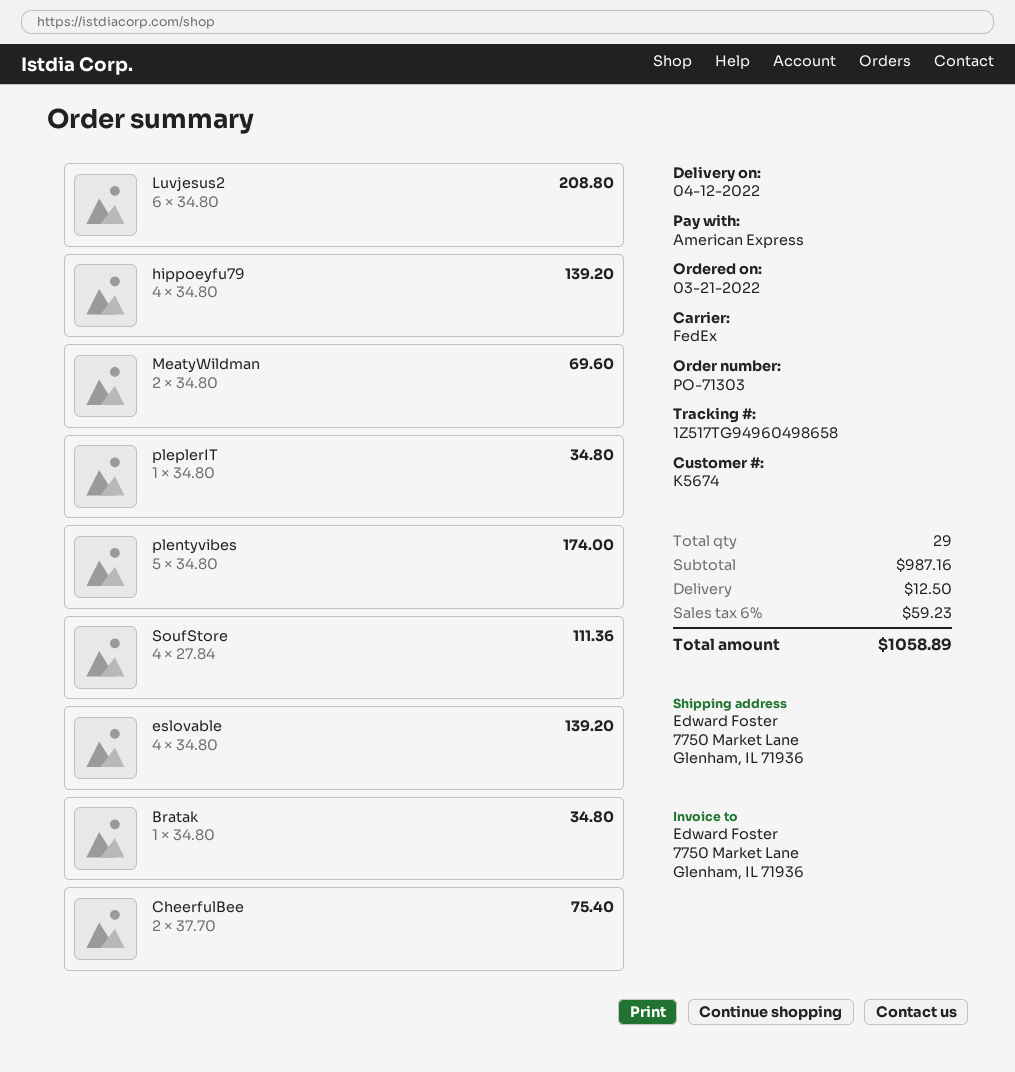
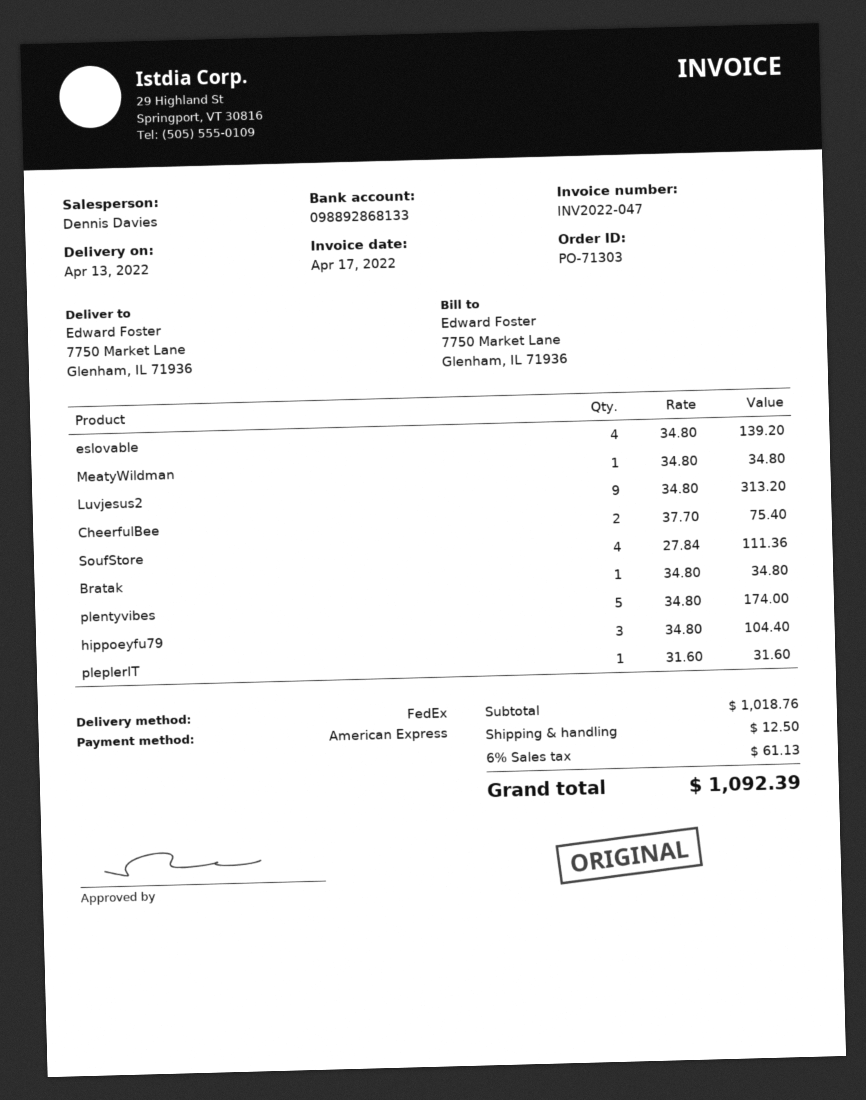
delivery date: 2022-04-12 -> 2022-04-13
Luvjesus2: 6 x 34.80 = 208.80 -> 9 x 34.80 = 313.20
hippoeyfu79: 4 x 34.80 = 139.20 -> 3 x 34.80 = 104.40
MeatyWildman: 2 x 34.80 = 69.60 -> 1 x 34.80 = 34.80
pleplerIT: 1 x 34.80 = 34.80 -> 1 x 31.60 = 31.60
subtotal: 987.16 -> 1018.76
tax: 6% = 59.23 -> 6% = 61.13
total: 1058.89 -> 1092.39

